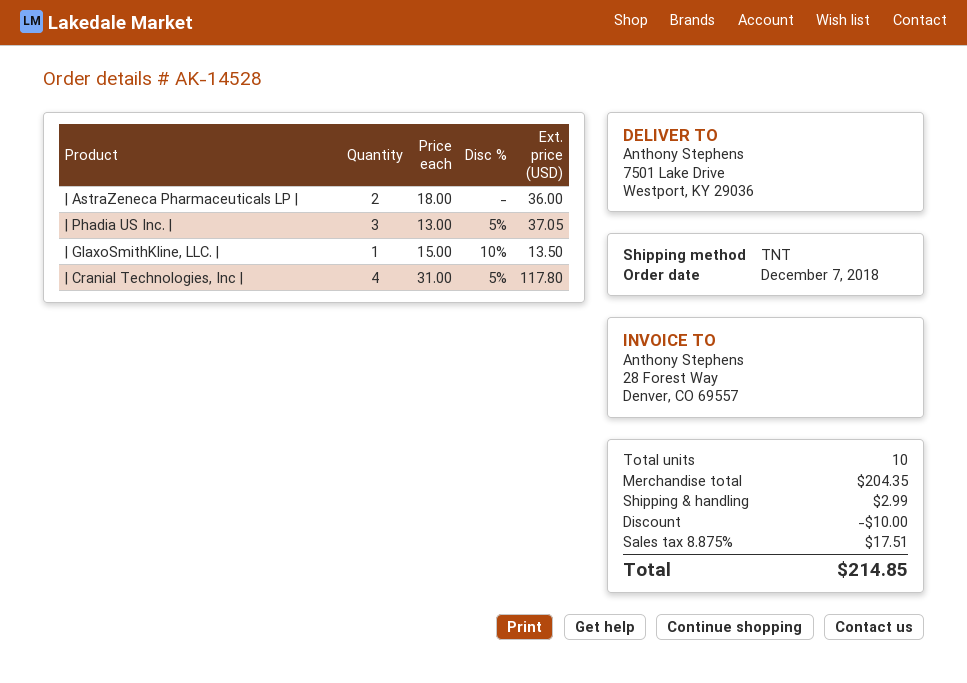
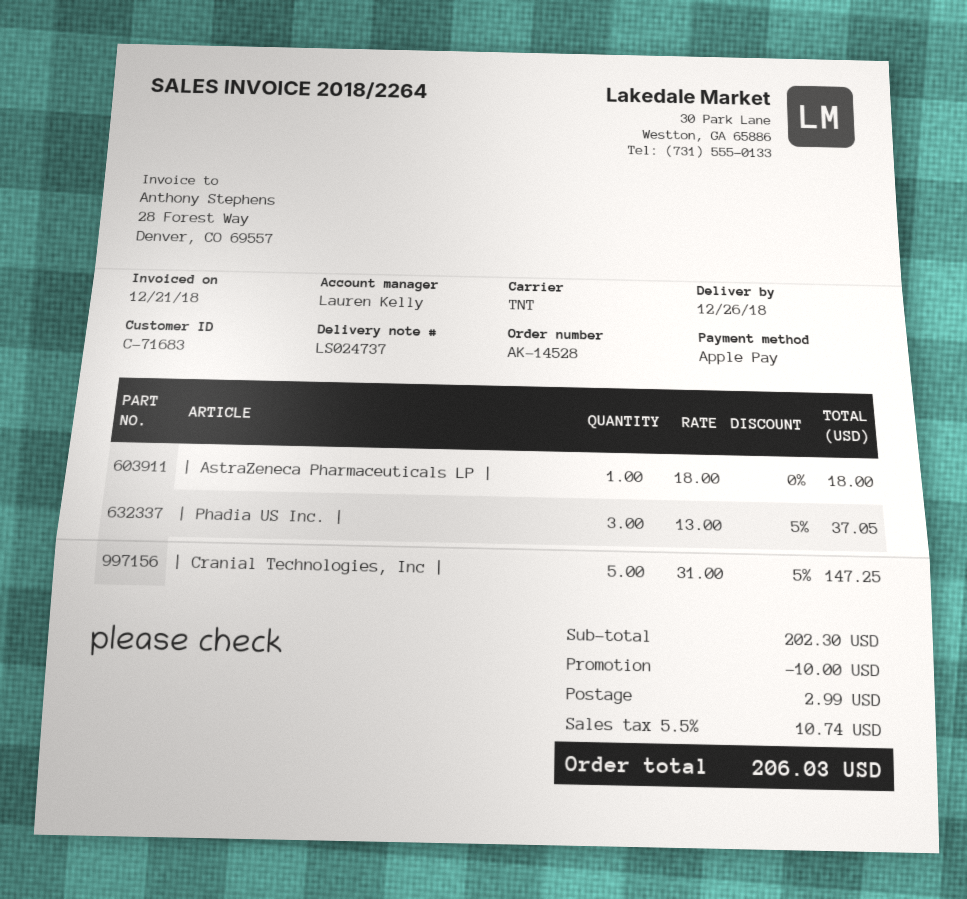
| AstraZeneca Pharmaceuticals LP |: 2 x 18.00 = 36.00 -> 1 x 18.00 = 18.00
| GlaxoSmithKline, LLC. |: 1 x 15.00 - 10% = 13.50 -> none
| Cranial Technologies, Inc |: 4 x 31.00 - 5% = 117.80 -> 5 x 31.00 - 5% = 147.25
subtotal: 204.35 -> 202.30
tax: 8.875% = 17.51 -> 5.5% = 10.74
total: 214.85 -> 206.03

